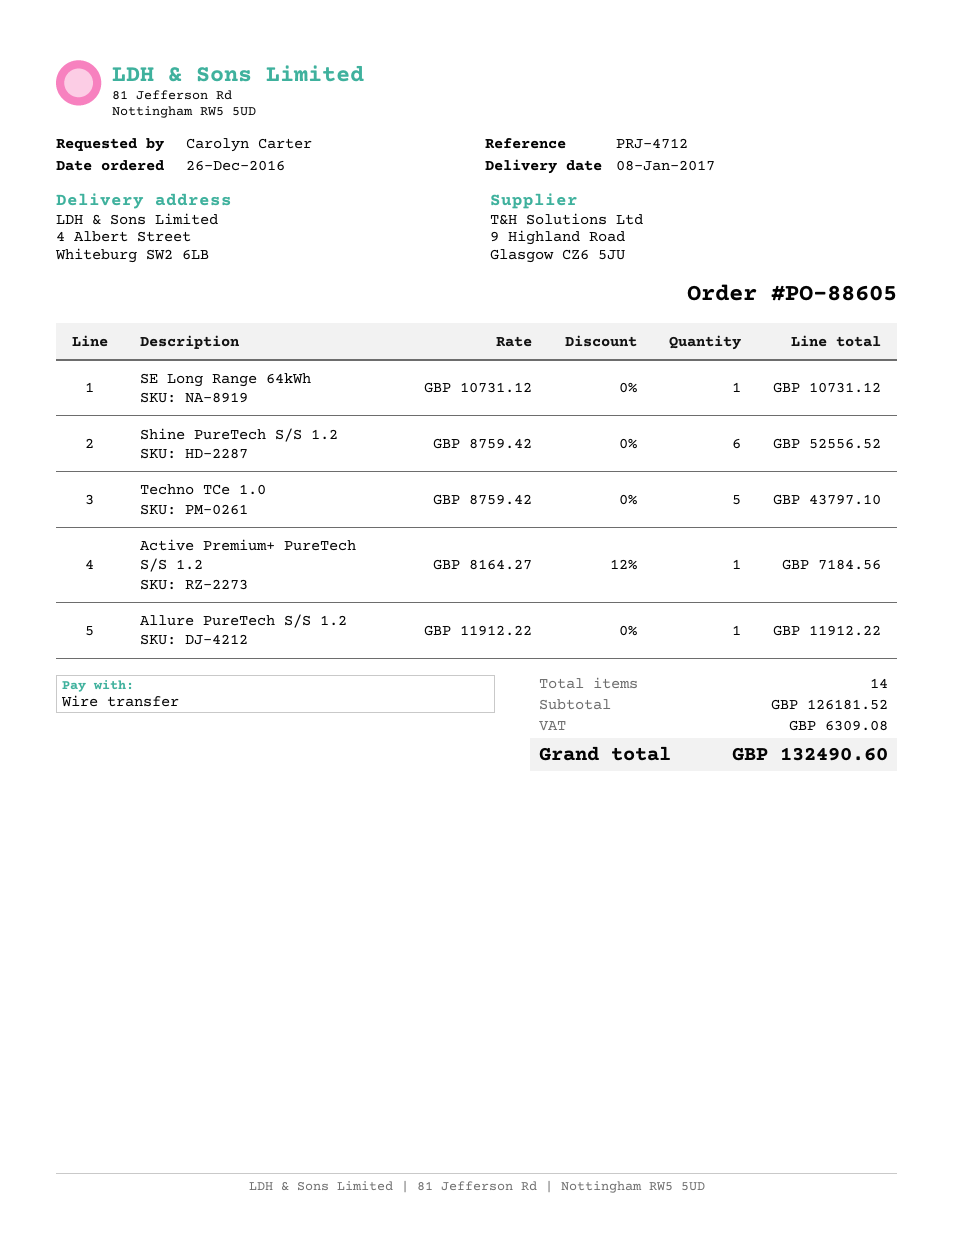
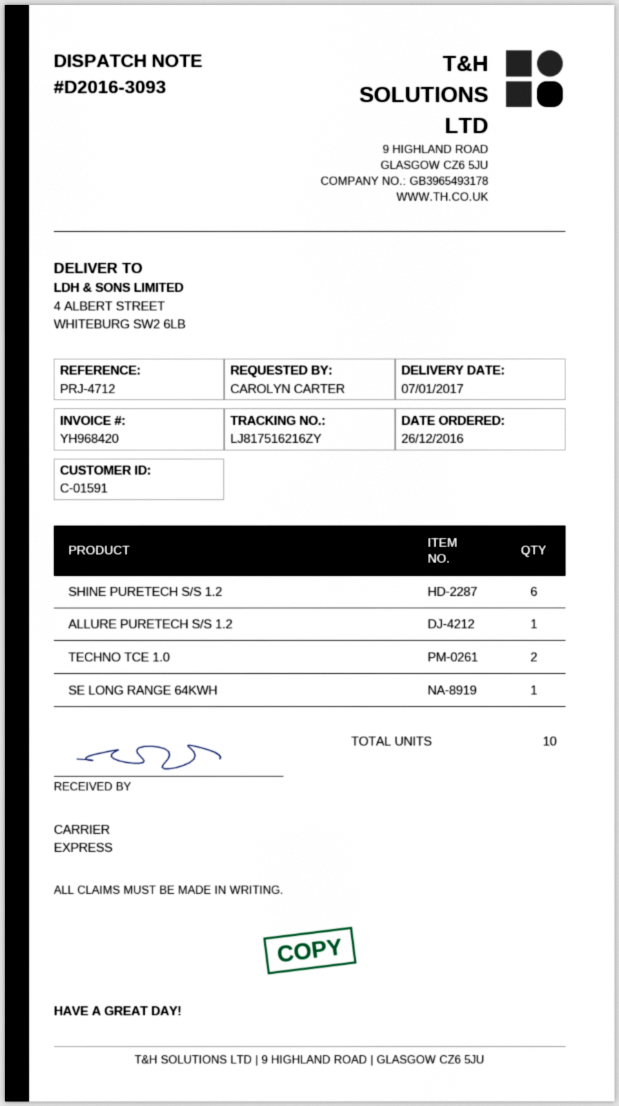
delivery date: 2017-01-08 -> 2017-01-07
Techno TCe 1.0: 5 -> 2
Active Premium+ PureTech S/S 1.2: 1 -> none
total quantity: 14 -> 10

